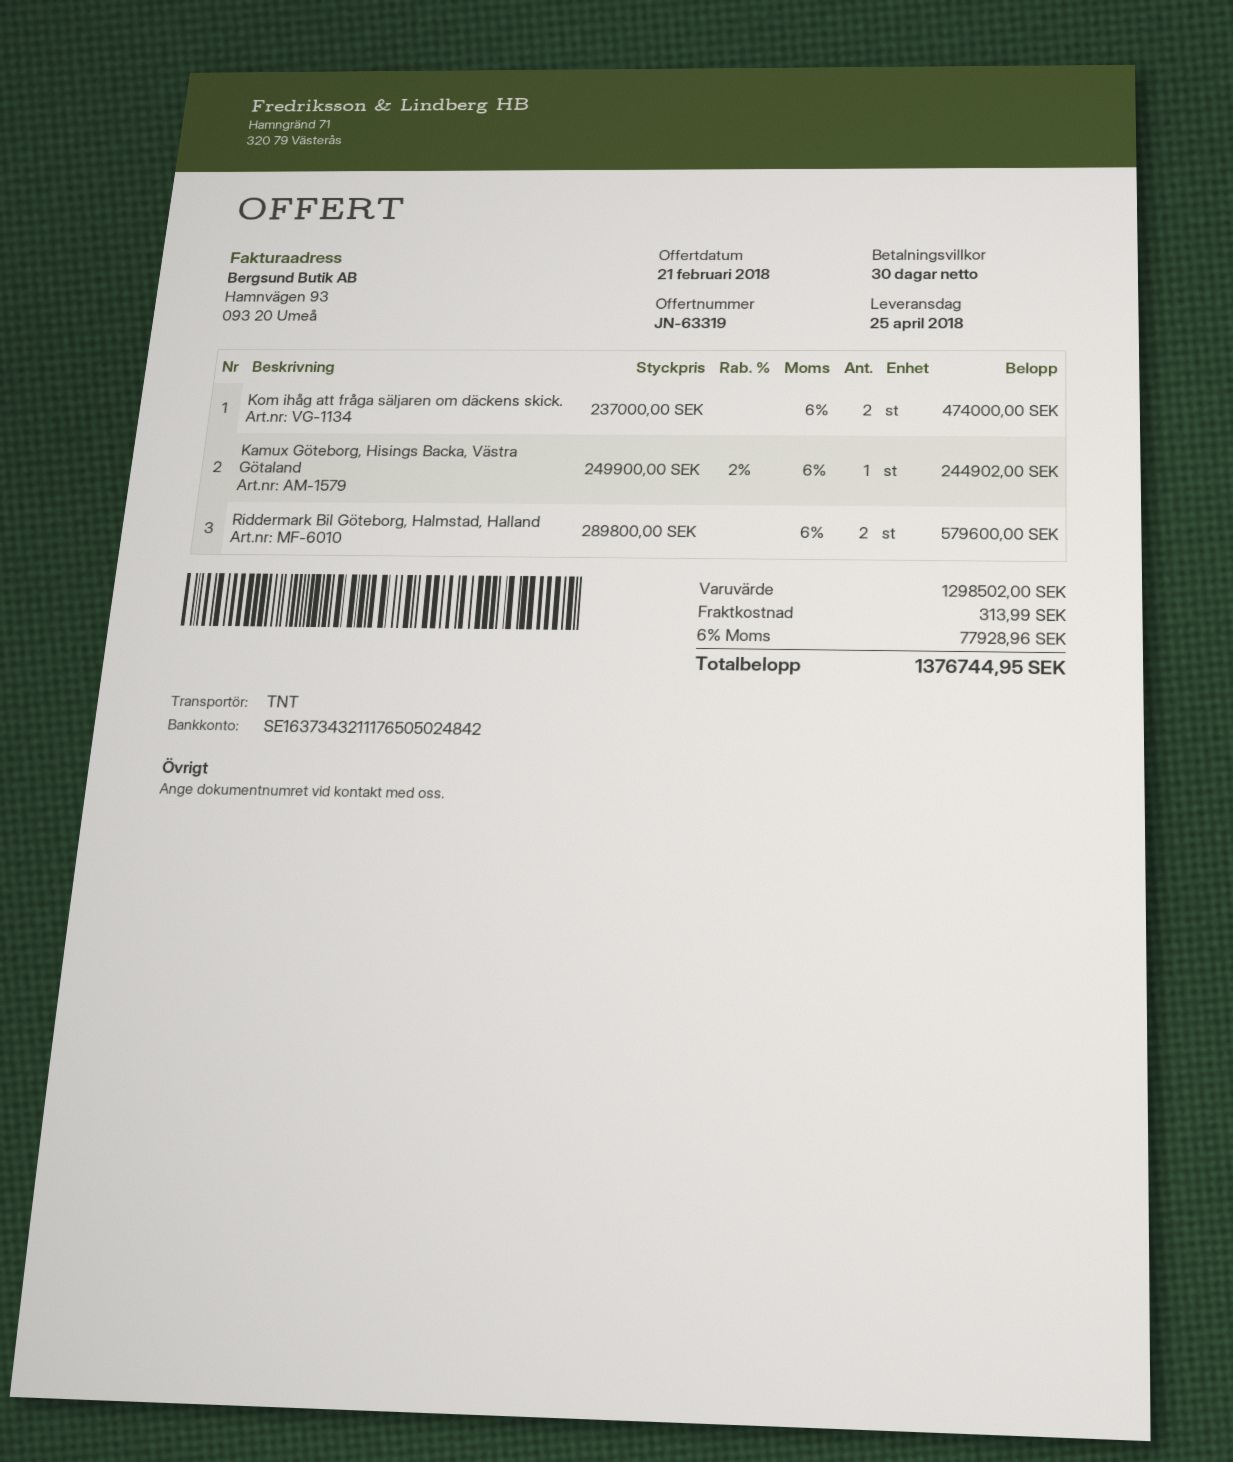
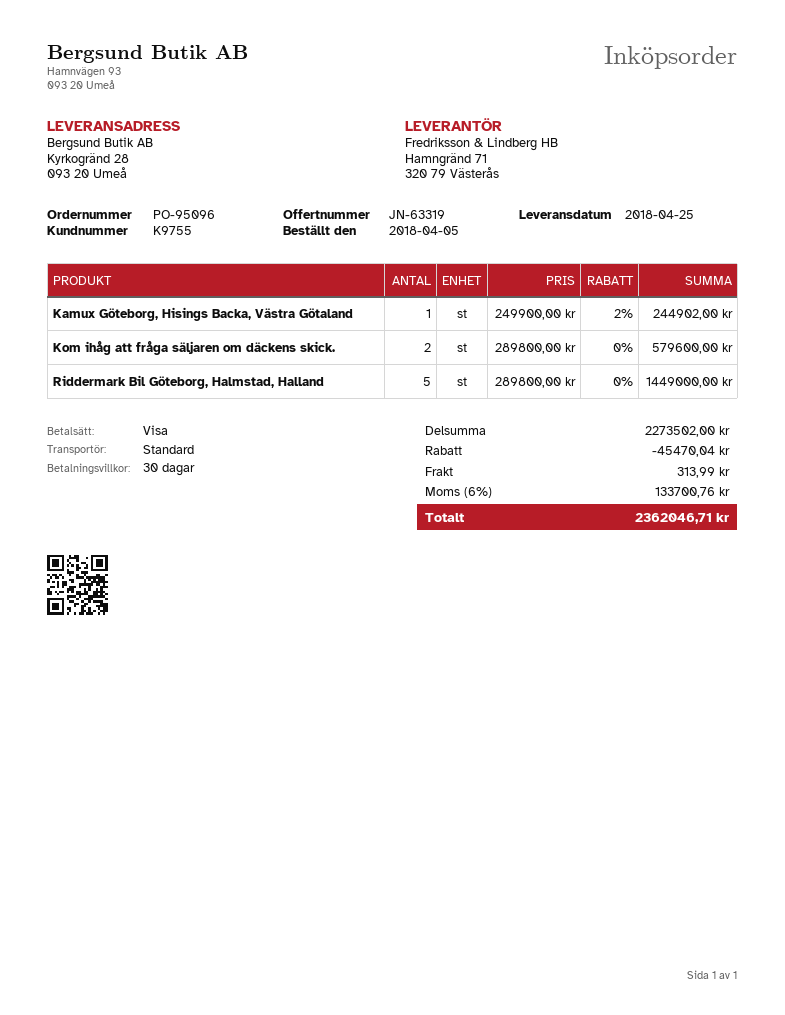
shipping method: TNT -> standard
Kom ihåg att fråga säljaren om däckens skick.: 2 x 237000.00 = 474000.00 -> 2 x 289800.00 = 579600.00
Riddermark Bil Göteborg, Halmstad, Halland: 2 x 289800.00 = 579600.00 -> 5 x 289800.00 = 1449000.00
subtotal: 1298502.00 -> 2273502.00
discount: none -> 45470.04
tax: 6% = 77928.96 -> 6% = 133700.76
total: 1376744.95 -> 2362046.71

